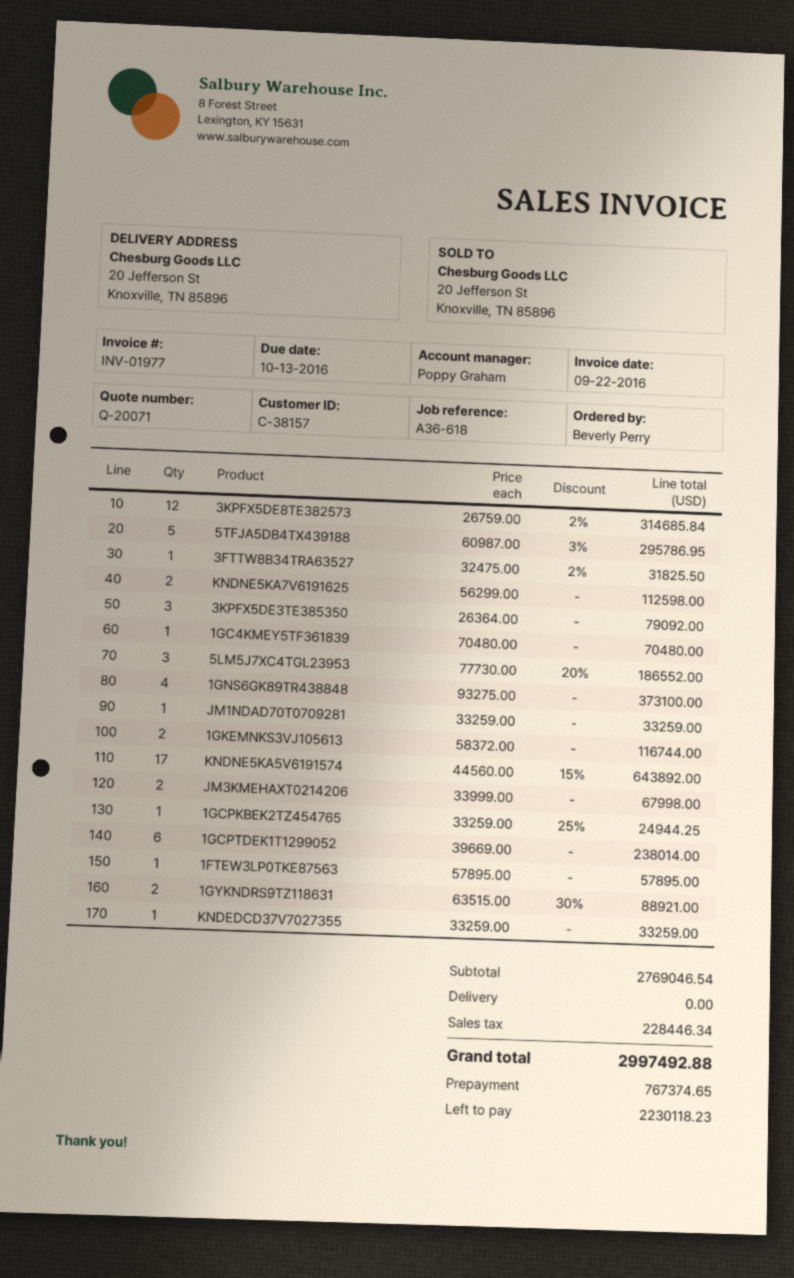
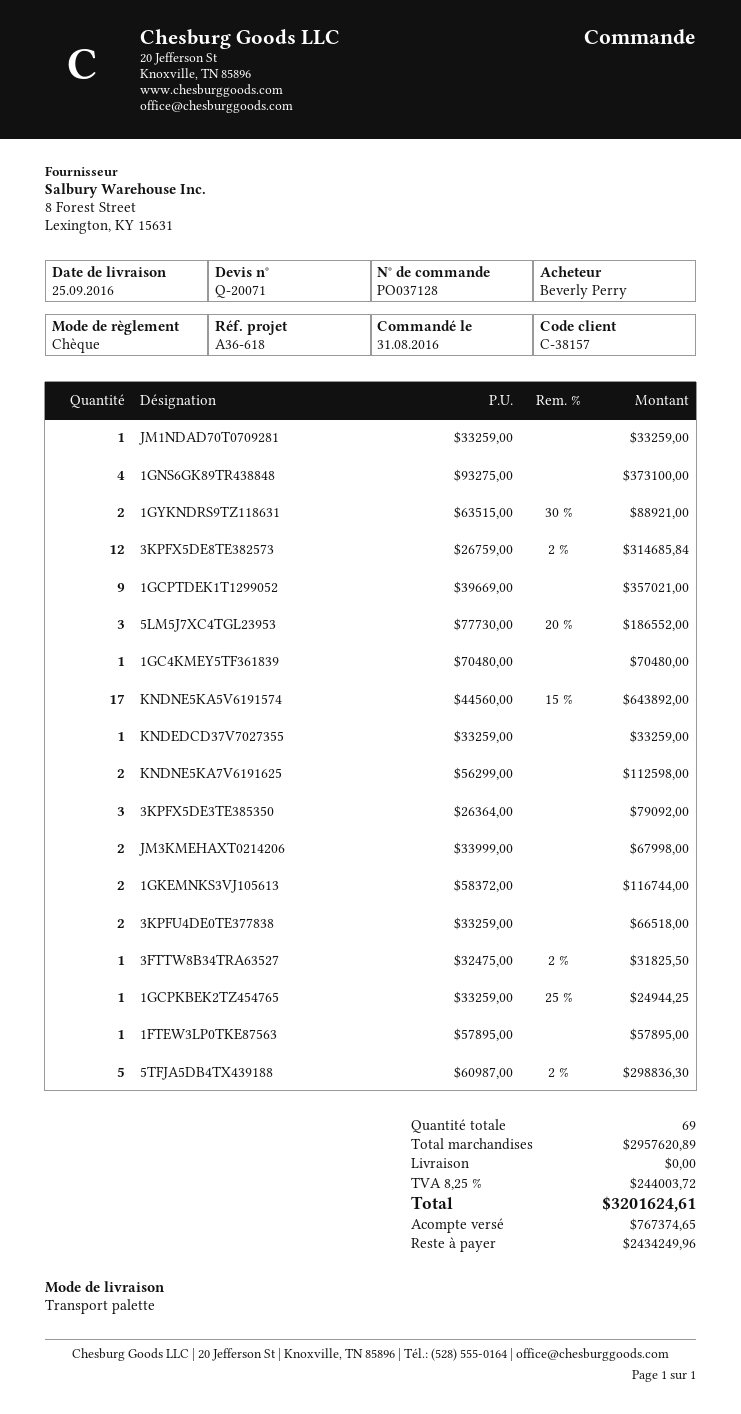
5TFJA5DB4TX439188: 5 x 60987.00 - 3% = 295786.95 -> 5 x 60987.00 - 2% = 298836.30
1GCPTDEK1T1299052: 6 x 39669.00 = 238014.00 -> 9 x 39669.00 = 357021.00
3KPFU4DE0TE377838: none -> 2 x 33259.00 = 66518.00
subtotal: 2769046.54 -> 2957620.89
tax: 228446.34 -> 244003.72
total: 2997492.88 -> 3201624.61
balance: 2230118.23 -> 2434249.96

